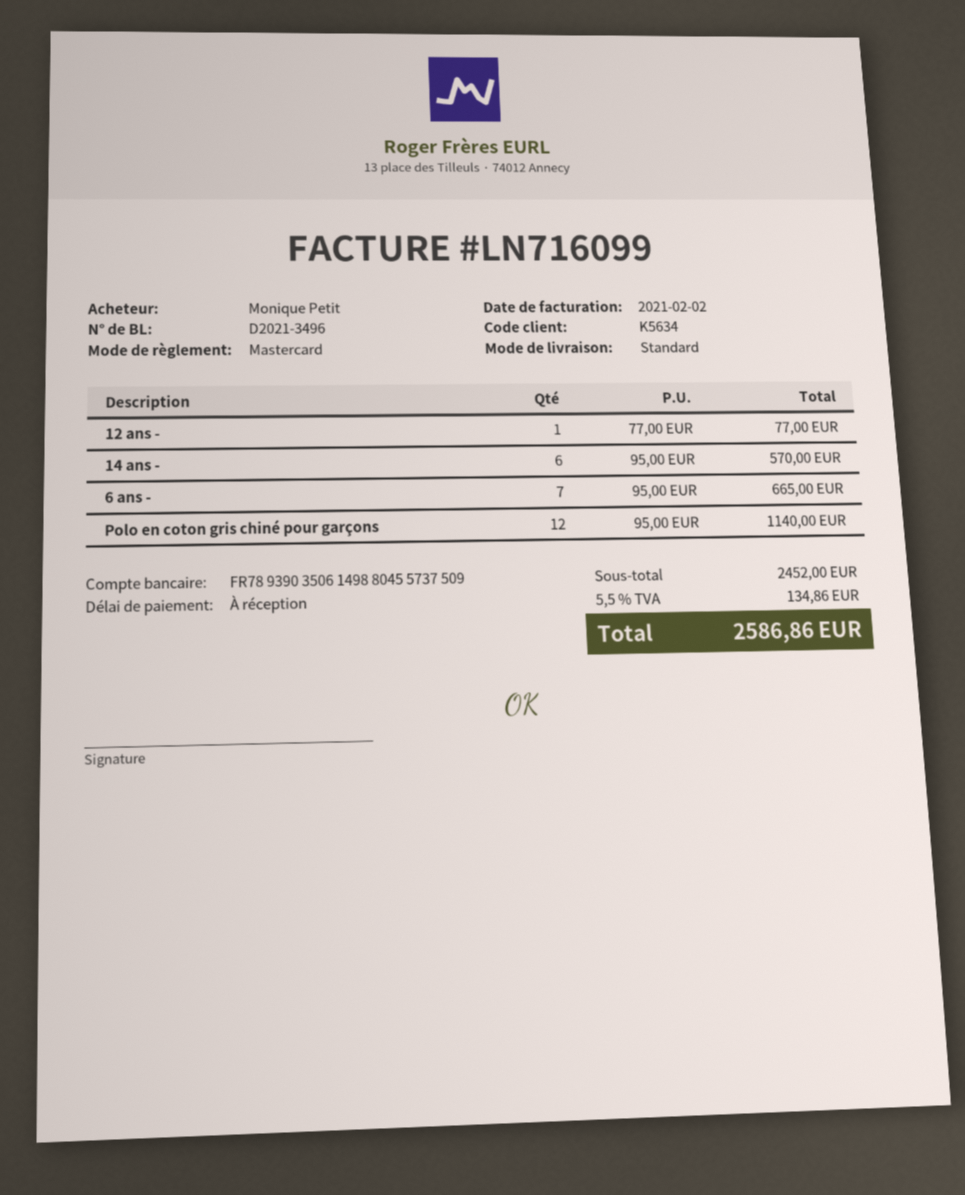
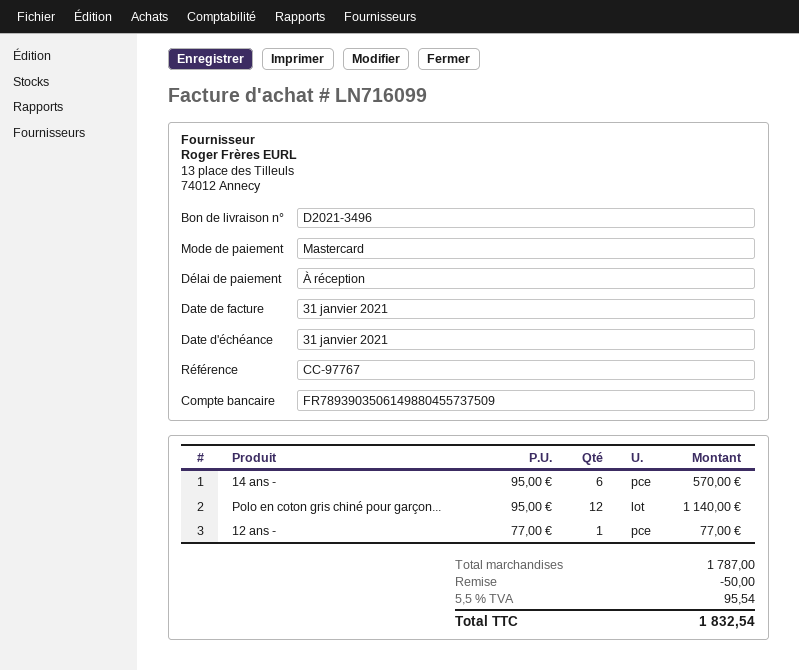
invoice date: 2021-02-02 -> 2021-01-31
6 ans -: 7 x 95.00 = 665.00 -> none
subtotal: 2452.00 -> 1787.00
discount: none -> 50.00
tax: 5.5% = 134.86 -> 5.5% = 95.54
total: 2586.86 -> 1832.54

